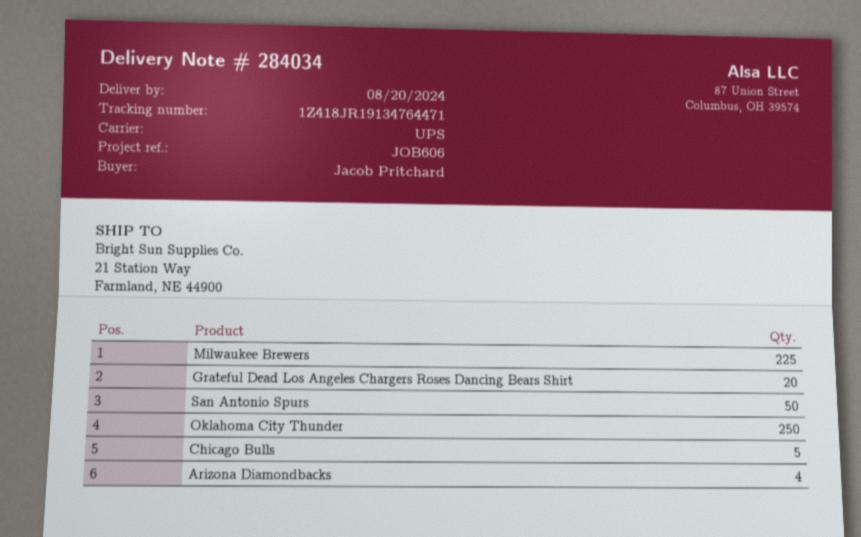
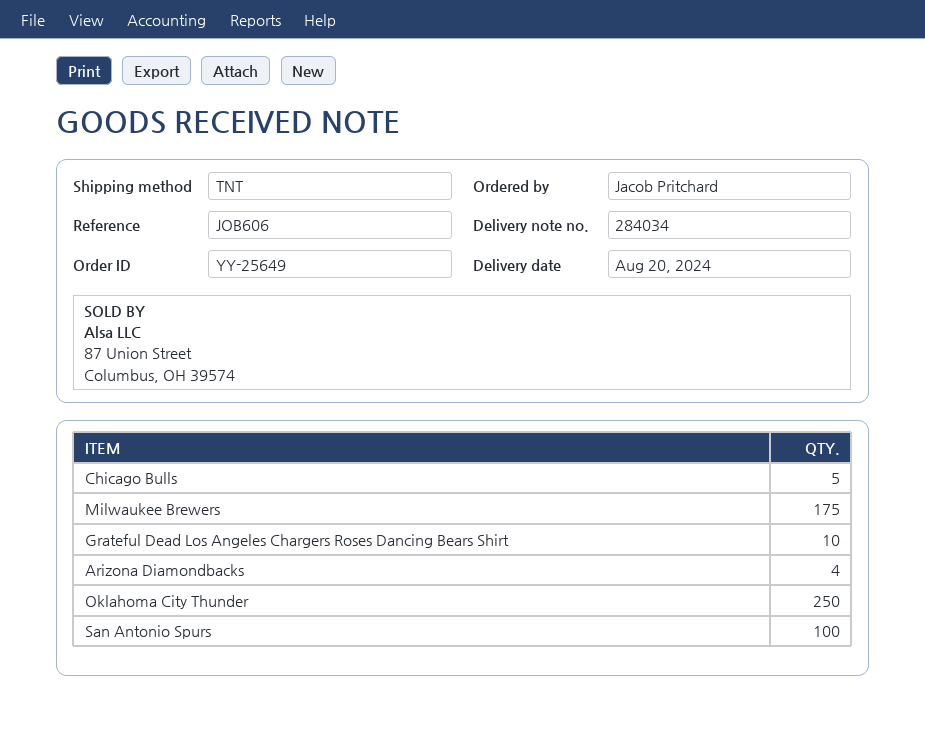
shipping method: UPS -> TNT
Milwaukee Brewers: 225 -> 175
Grateful Dead Los Angeles Chargers Roses Dancing Bears Shirt: 20 -> 10
San Antonio Spurs: 50 -> 100

